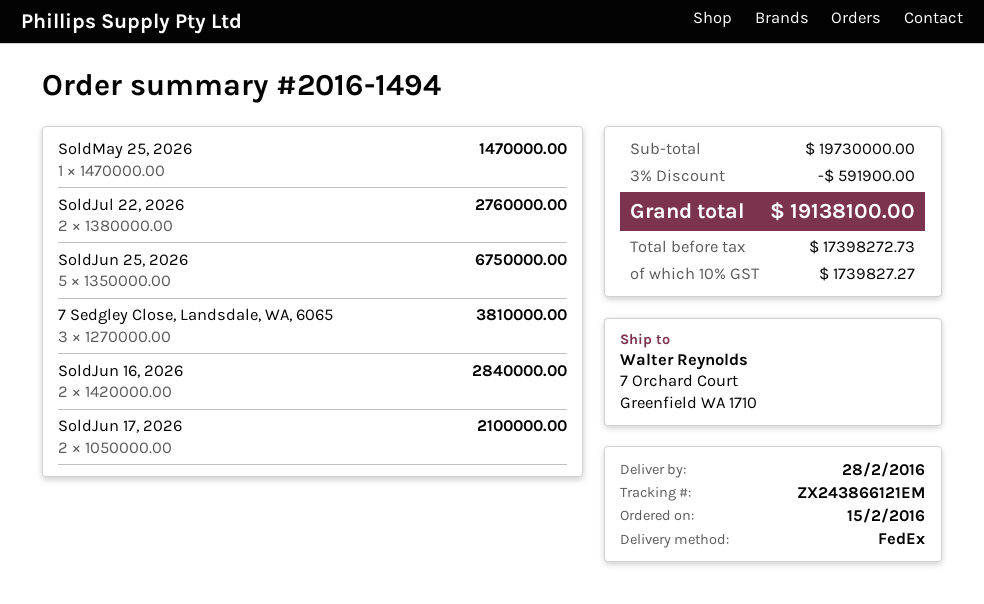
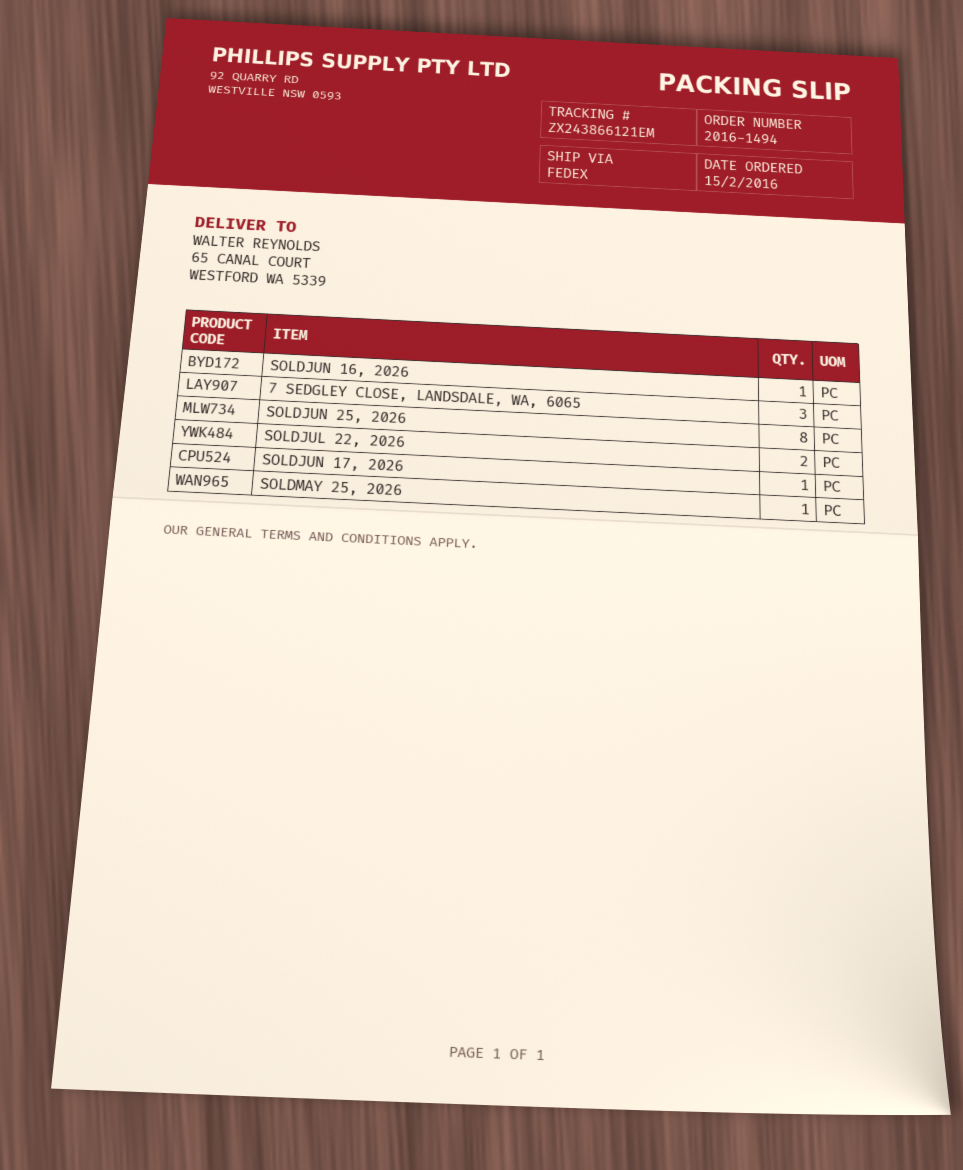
ship to: 7 Orchard Court, Greenfield WA 1710 -> 65 CANAL COURT, WESTFORD WA 5339
SoldJun 25, 2026: 5 -> 8
SoldJun 16, 2026: 2 -> 1
SoldJun 17, 2026: 2 -> 1

